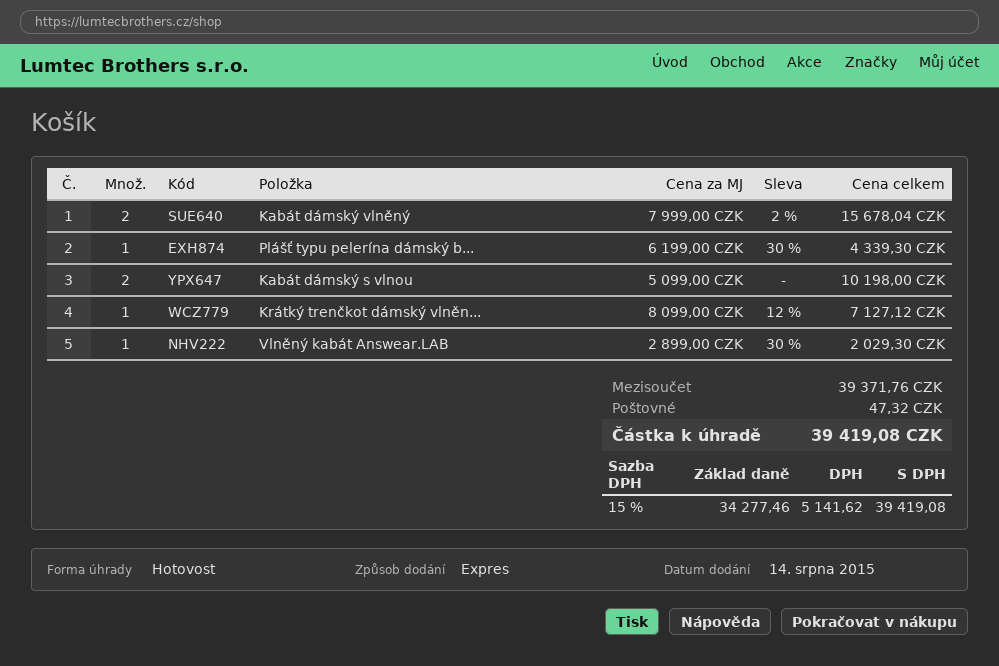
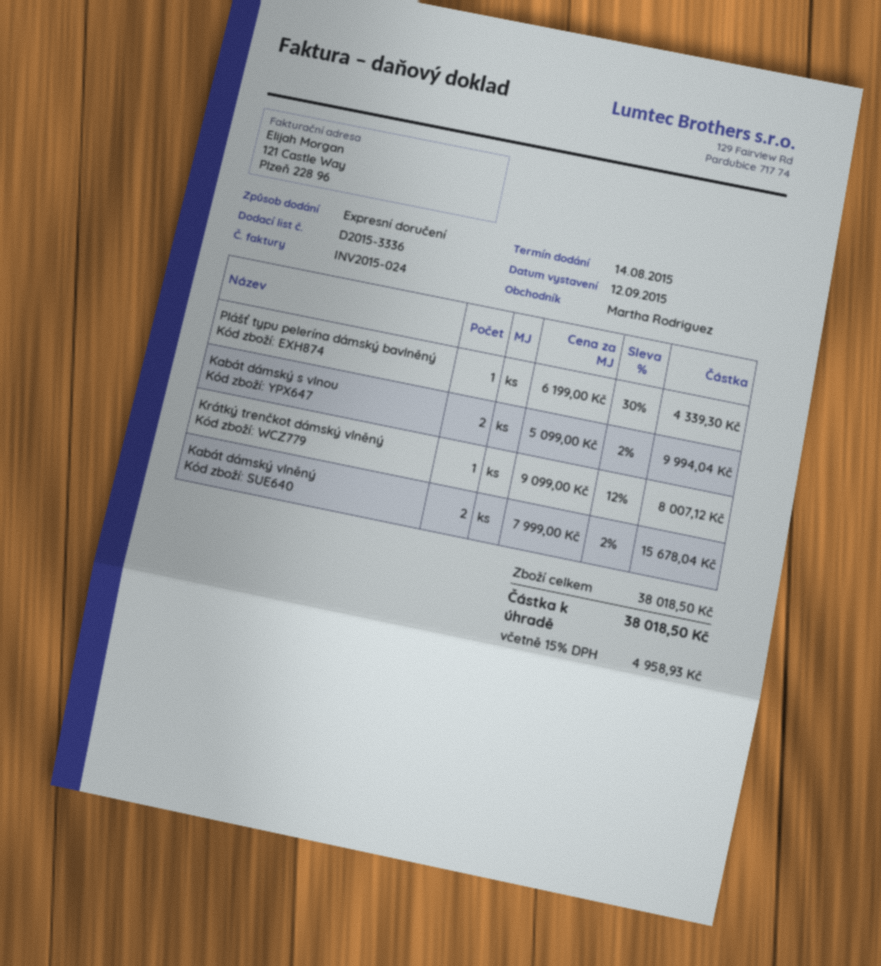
Kabát dámský s vlnou: 2 x 5099.00 = 10198.00 -> 2 x 5099.00 - 2% = 9994.04
Krátký trenčkot dámský vlněn...: 1 x 8099.00 - 12% = 7127.12 -> 1 x 9099.00 - 12% = 8007.12
Vlněný kabát Answear.LAB: 1 x 2899.00 - 30% = 2029.30 -> none
subtotal: 39371.76 -> 38018.50
shipping: 47.32 -> none
tax: 15% = 5141.62 -> 15% = 4958.93
total: 39419.08 -> 38018.50

